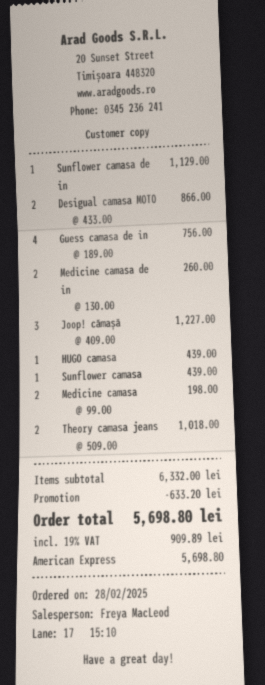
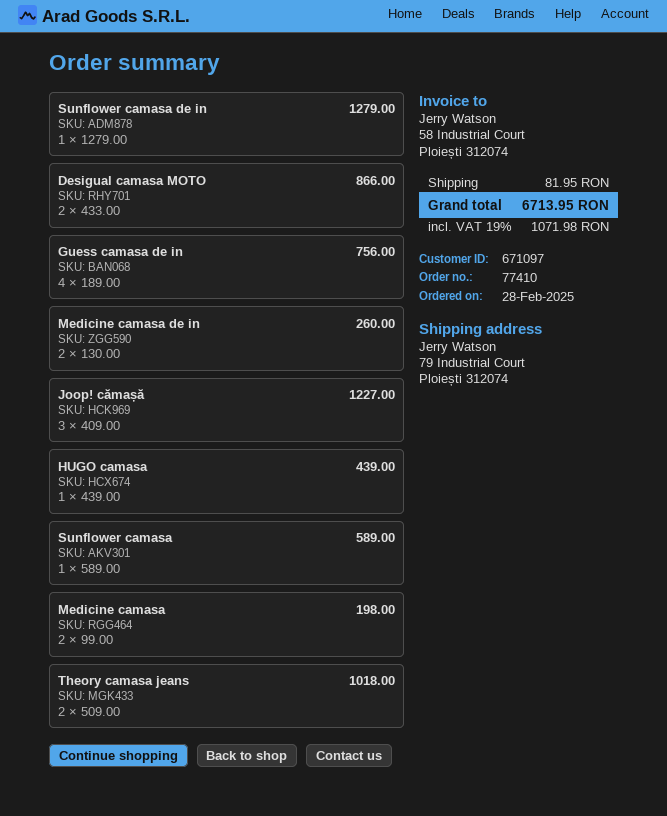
Sunflower camasa de in: 1 x 1129.00 = 1129.00 -> 1 x 1279.00 = 1279.00
Sunflower camasa: 1 x 439.00 = 439.00 -> 1 x 589.00 = 589.00
discount: 633.20 -> none
shipping: none -> 81.95
tax: 19% = 909.89 -> 19% = 1071.98
total: 5698.80 -> 6713.95

